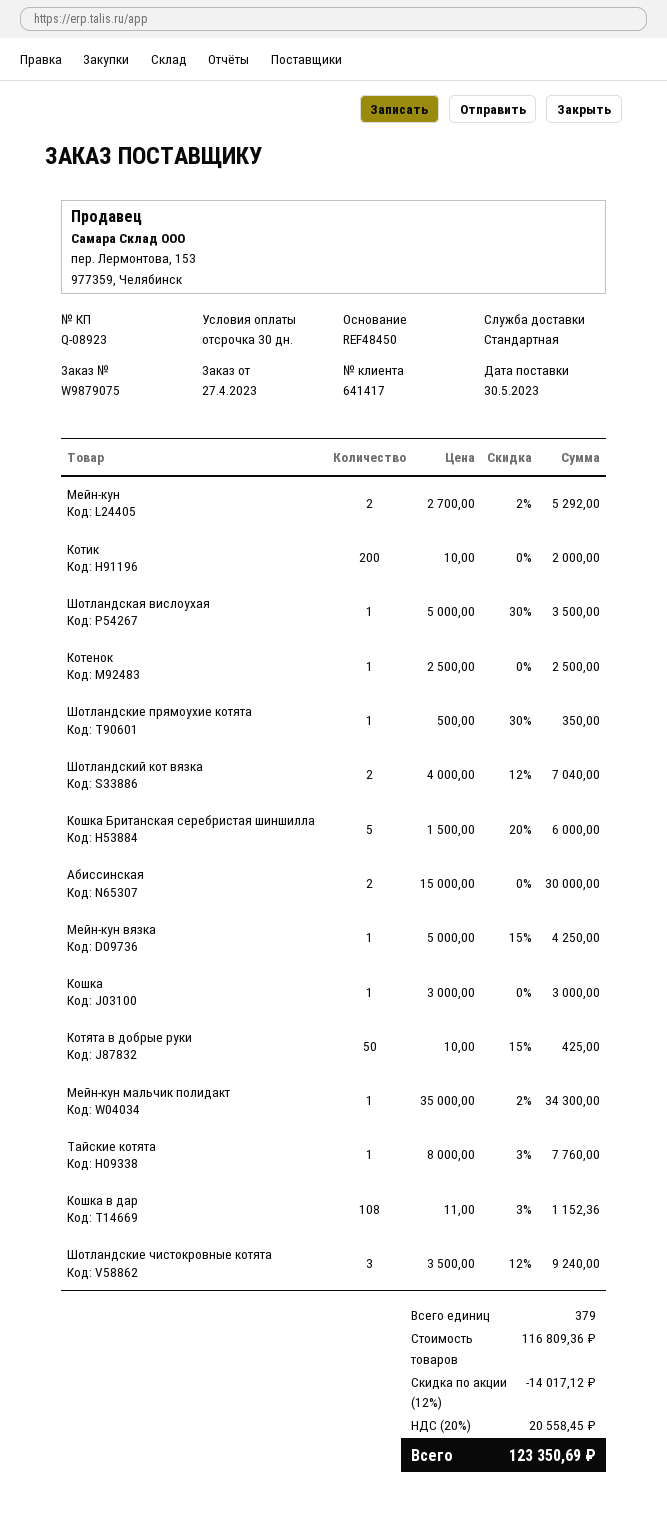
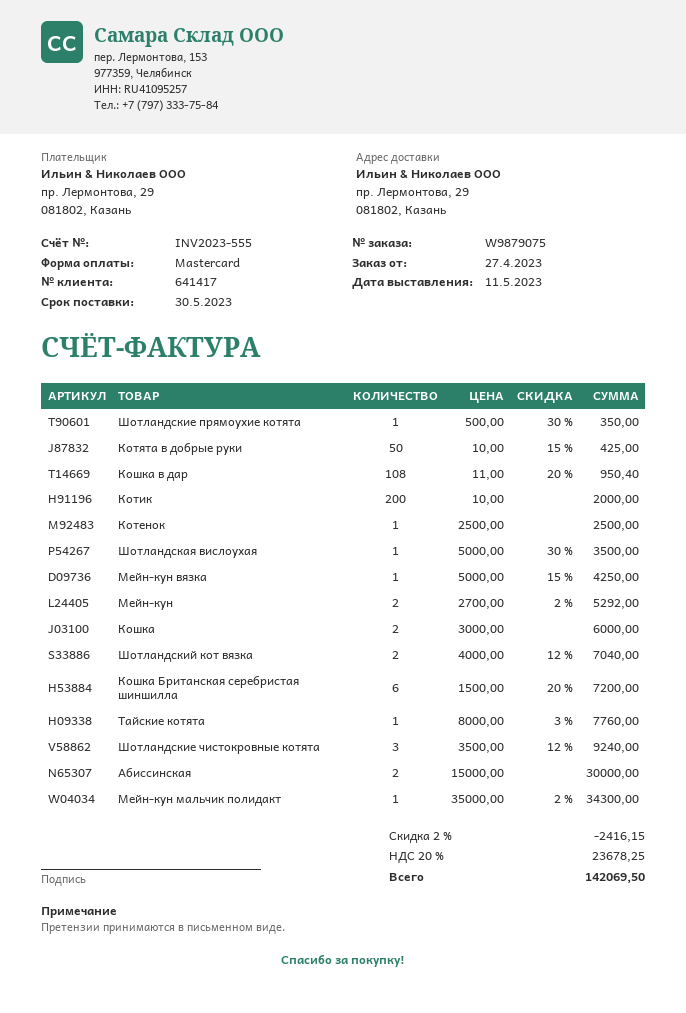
Кошка Британская серебристая шиншилла: 5 x 1500.00 - 20% = 6000.00 -> 6 x 1500.00 - 20% = 7200.00
Кошка: 1 x 3000.00 = 3000.00 -> 2 x 3000.00 = 6000.00
Кошка в дар: 108 x 11.00 - 3% = 1152.36 -> 108 x 11.00 - 20% = 950.40
discount: 12% = 14017.12 -> 2% = 2416.15
tax: 20% = 20558.45 -> 20% = 23678.25
total: 123350.69 -> 142069.50

